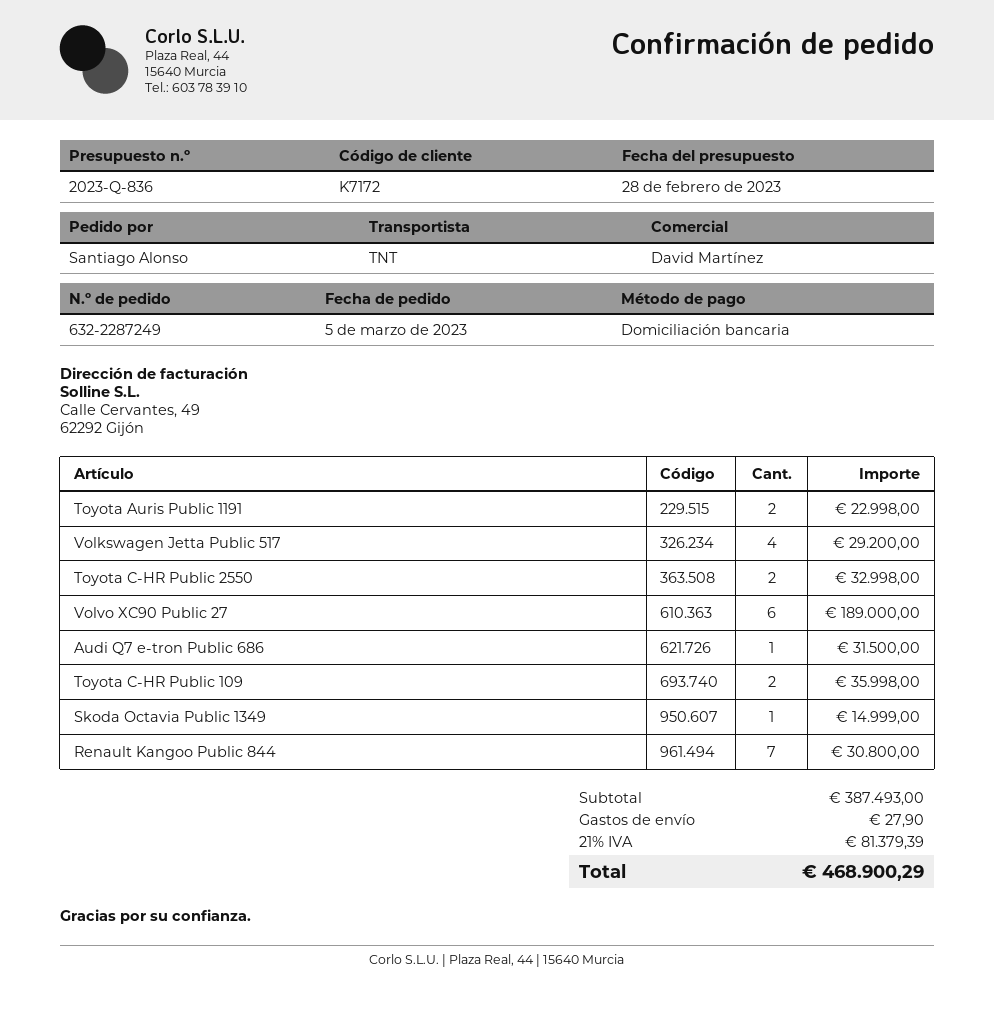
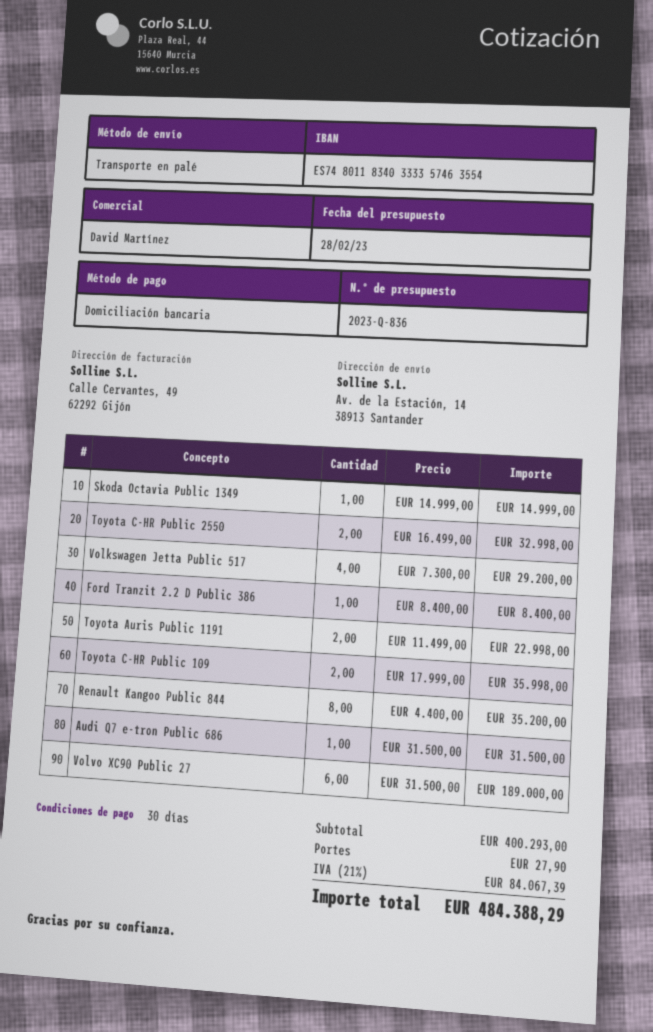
shipping method: TNT -> pallet freight
Renault Kangoo Public 844: 7 for 30800.00 -> 8 for 35200.00
Ford Tranzit 2.2 D Public 386: none -> 1 for 8400.00
subtotal: 387493.00 -> 400293.00
tax: 21% = 81379.39 -> 21% = 84067.39
total: 468900.29 -> 484388.29

